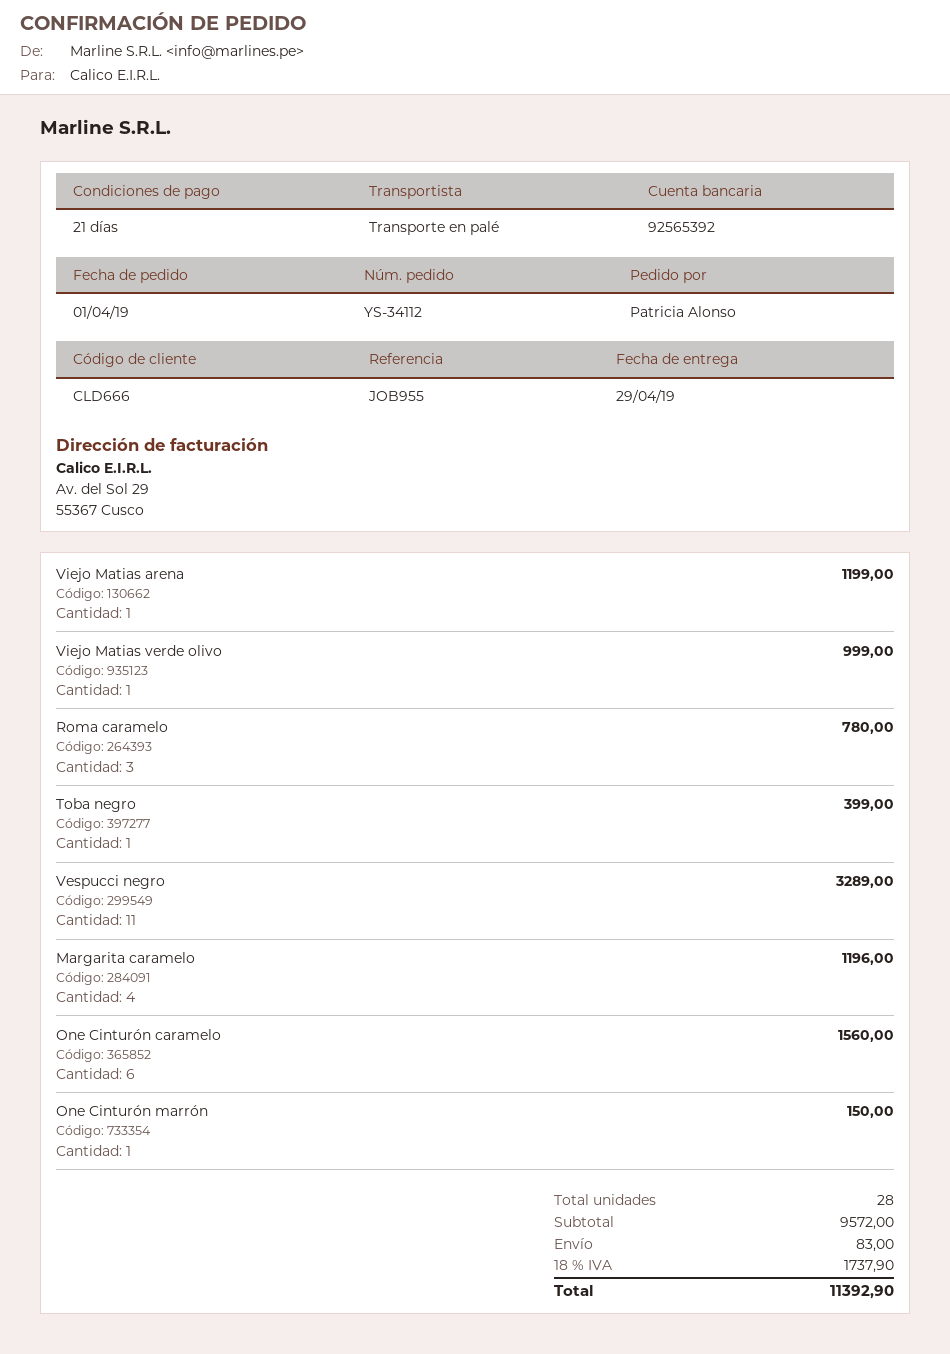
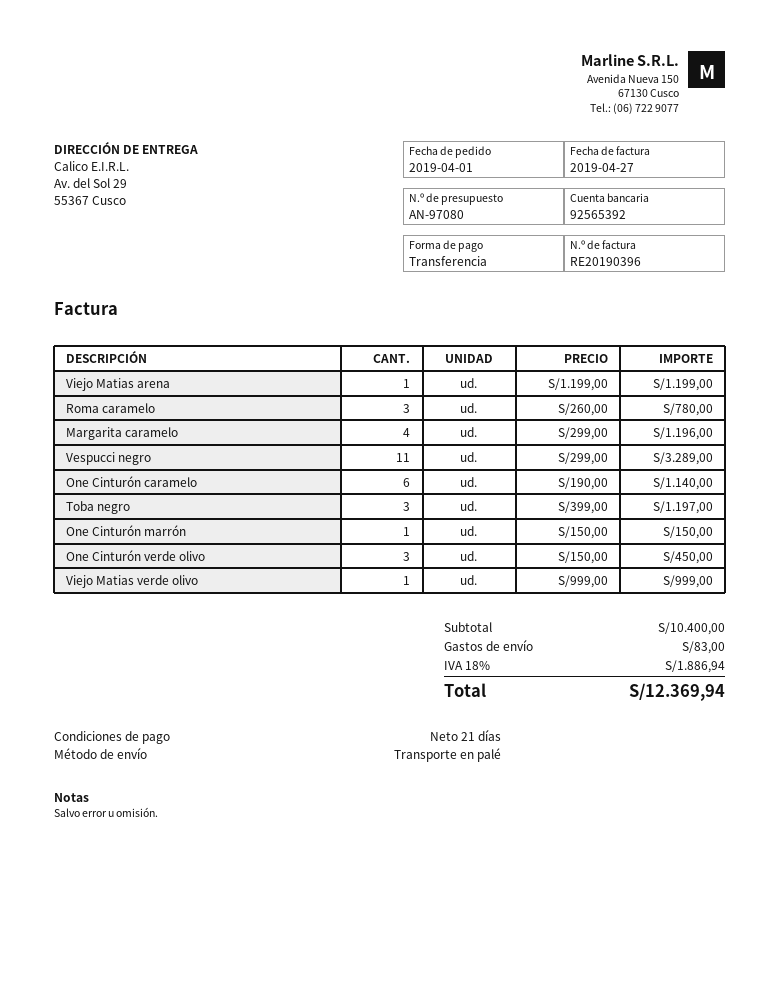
Toba negro: 1 for 399.00 -> 3 for 1197.00
One Cinturón caramelo: 6 for 1560.00 -> 6 for 1140.00
One Cinturón verde olivo: none -> 3 for 450.00
subtotal: 9572.00 -> 10400.00
tax: 18% = 1737.90 -> 18% = 1886.94
total: 11392.90 -> 12369.94

